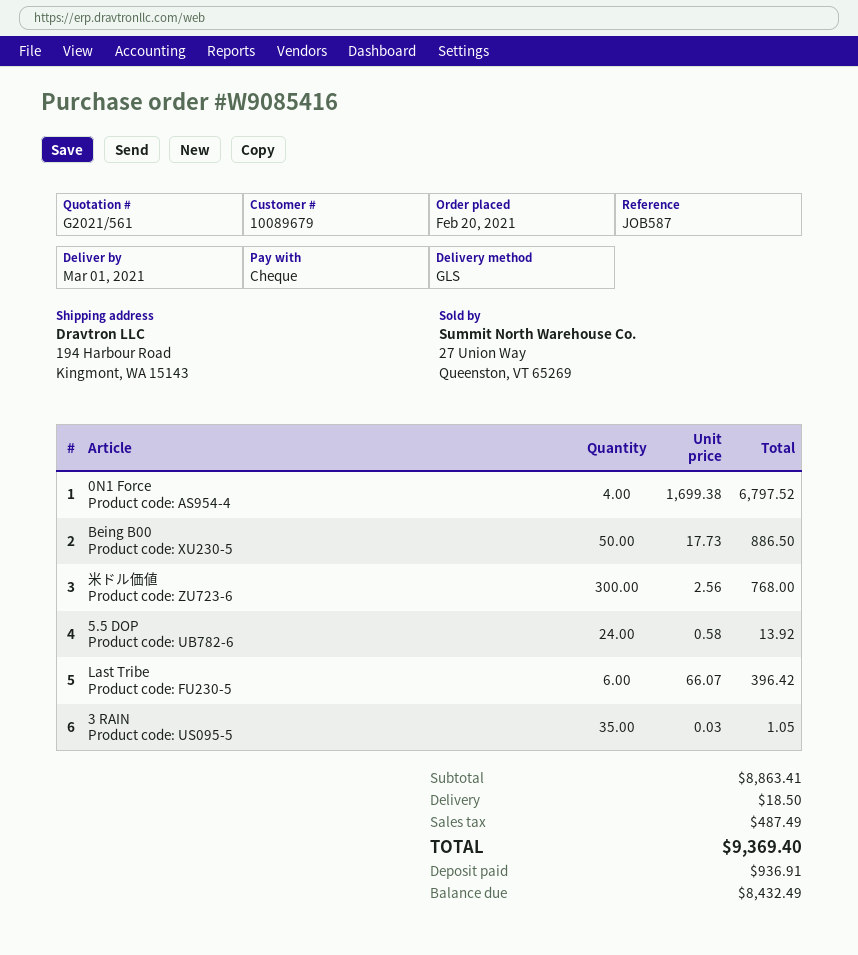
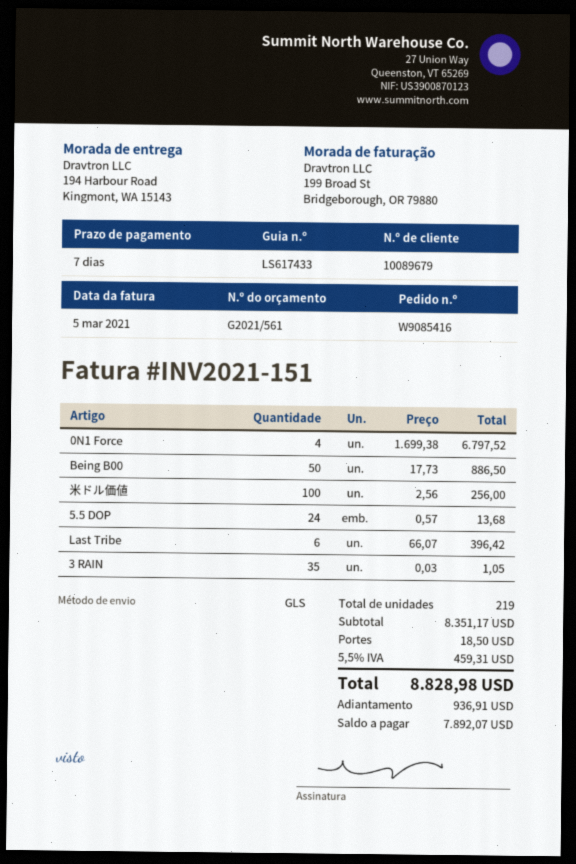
米ドル価値: 300 x 2.56 = 768.00 -> 100 x 2.56 = 256.00
5.5 DOP: 24 x 0.58 = 13.92 -> 24 x 0.57 = 13.68
subtotal: 8863.41 -> 8351.17
tax: 487.49 -> 459.31
total: 9369.40 -> 8828.98
balance: 8432.49 -> 7892.07

